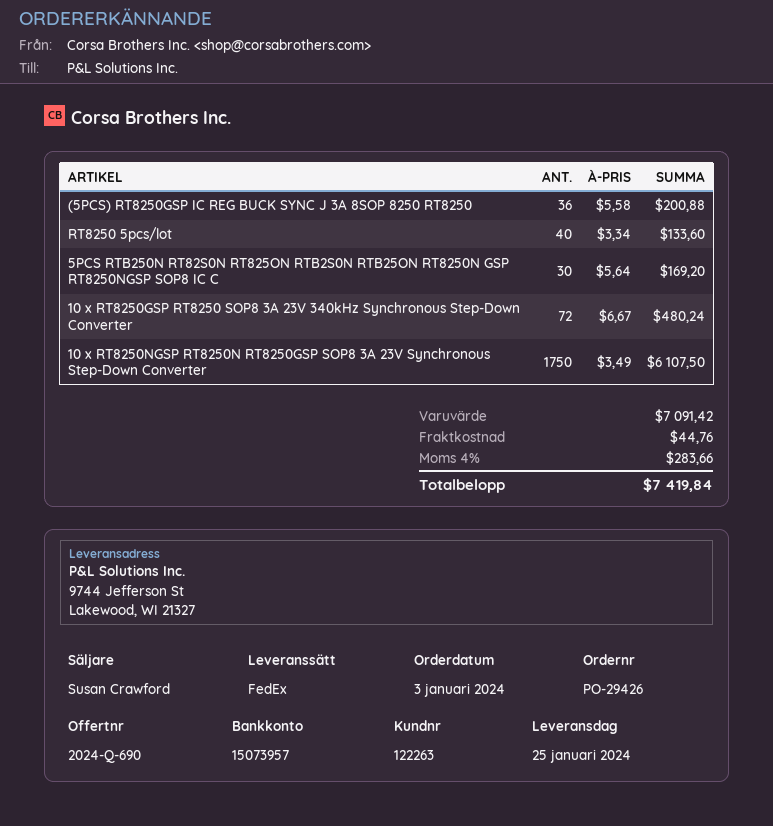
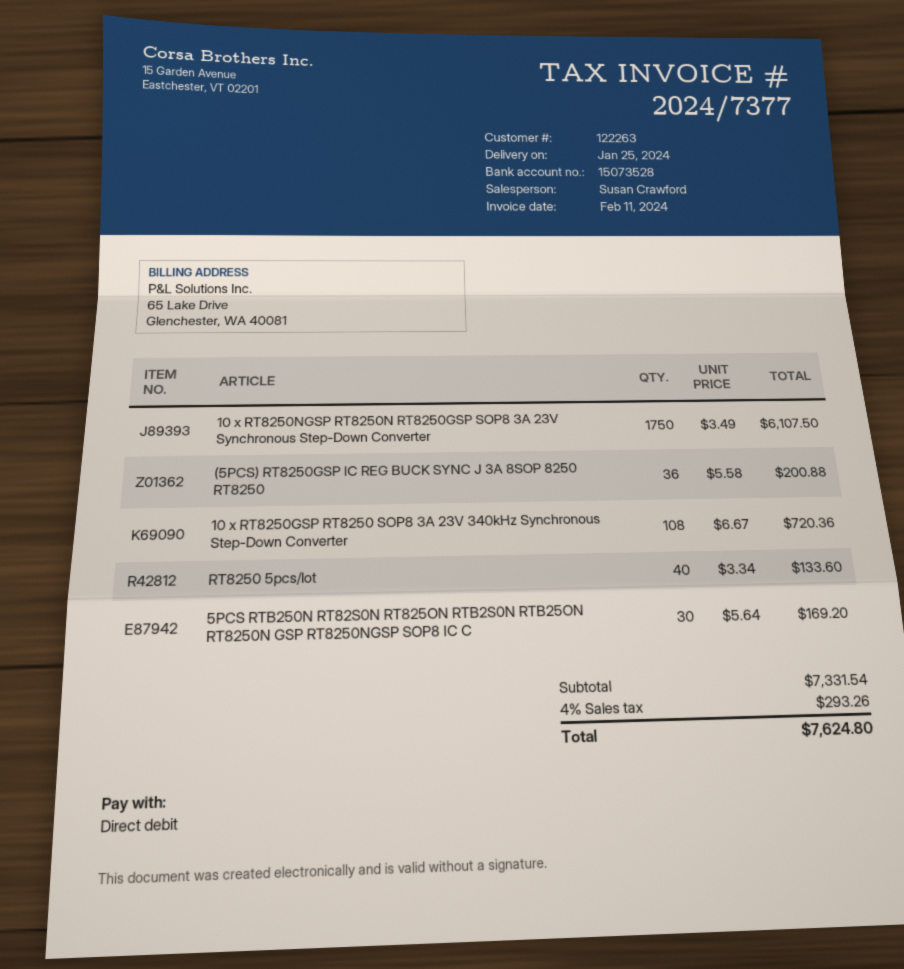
bank account: 15073957 -> 15073528
10 x RT8250GSP RT8250 SOP8 3A 23V 340kHz Synchronous Step-Down Converter: 72 x 6.67 = 480.24 -> 108 x 6.67 = 720.36
subtotal: 7091.42 -> 7331.54
shipping: 44.76 -> none
tax: 4% = 283.66 -> 4% = 293.26
total: 7419.84 -> 7624.80

